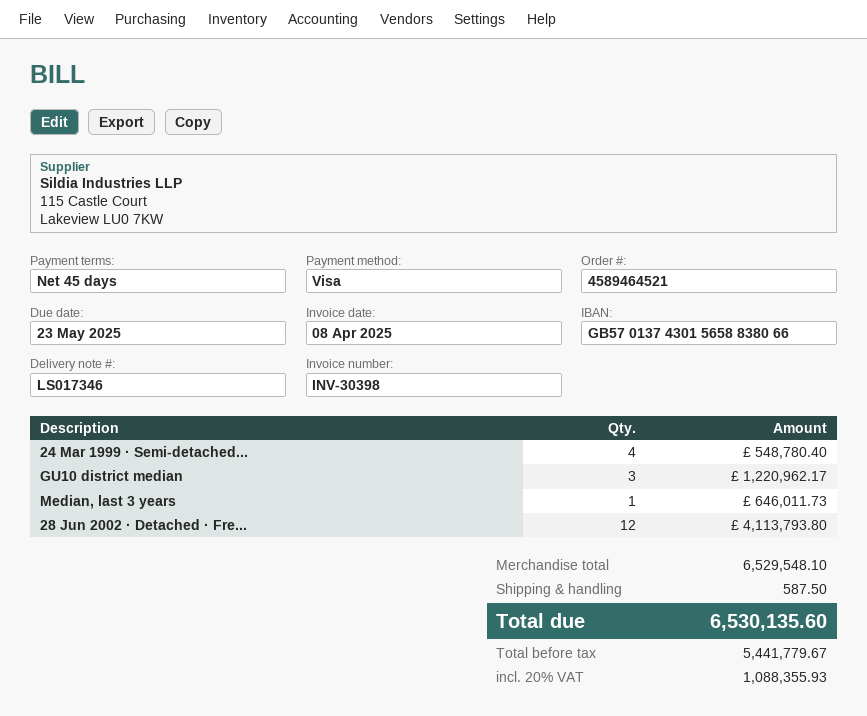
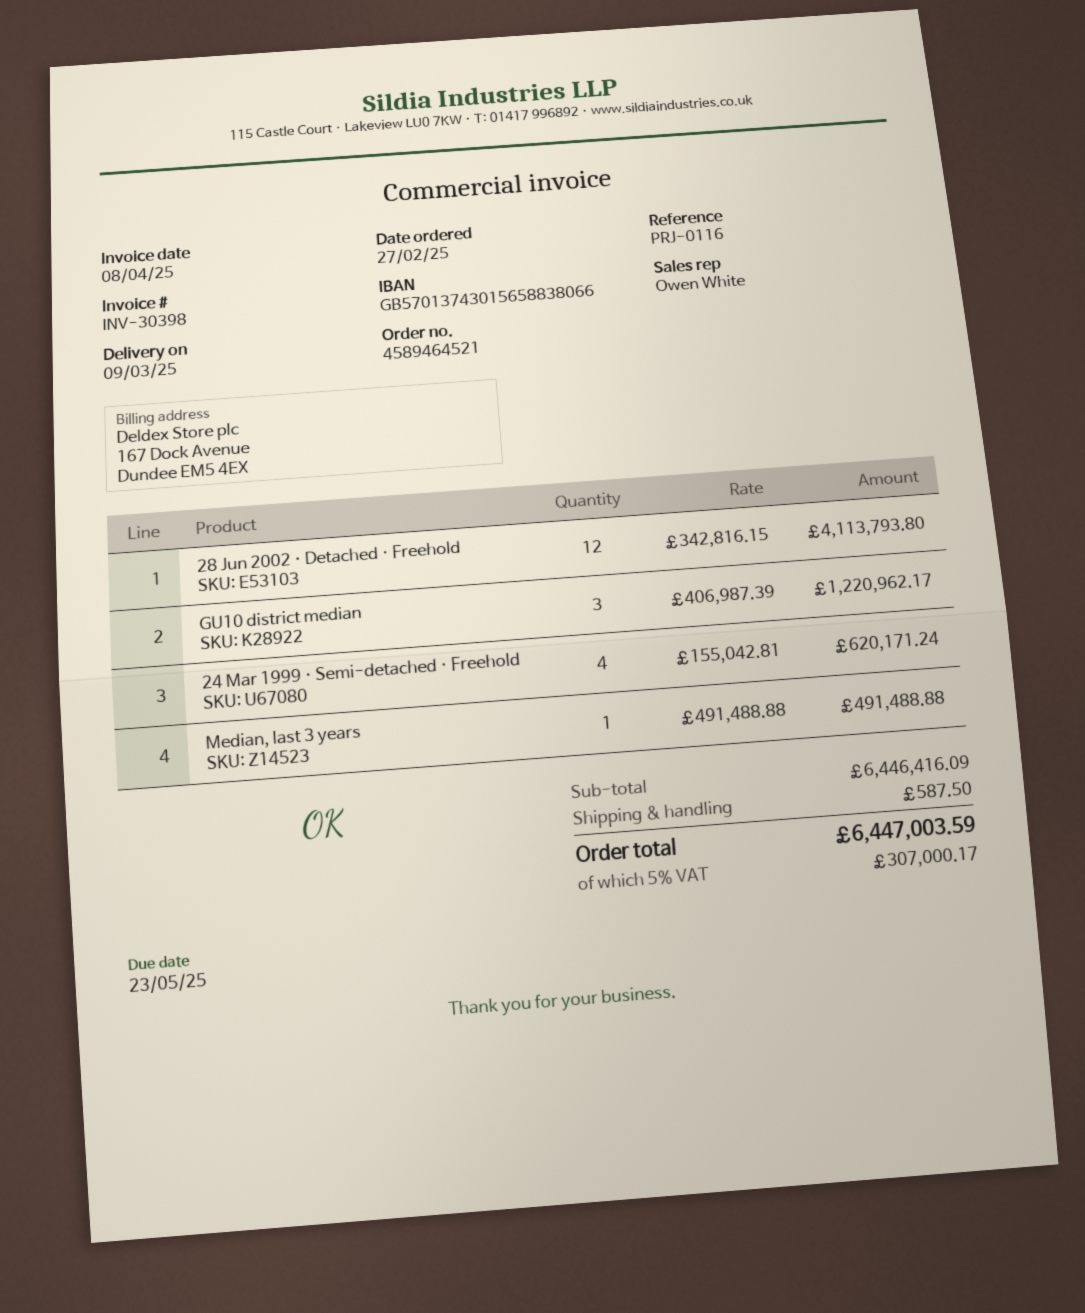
24 Mar 1999 · Semi-detached...: 4 for 548780.40 -> 4 for 620171.24
Median, last 3 years: 1 for 646011.73 -> 1 for 491488.88
subtotal: 6529548.10 -> 6446416.09
tax: 20% = 1088355.93 -> 5% = 307000.17
total: 6530135.60 -> 6447003.59

